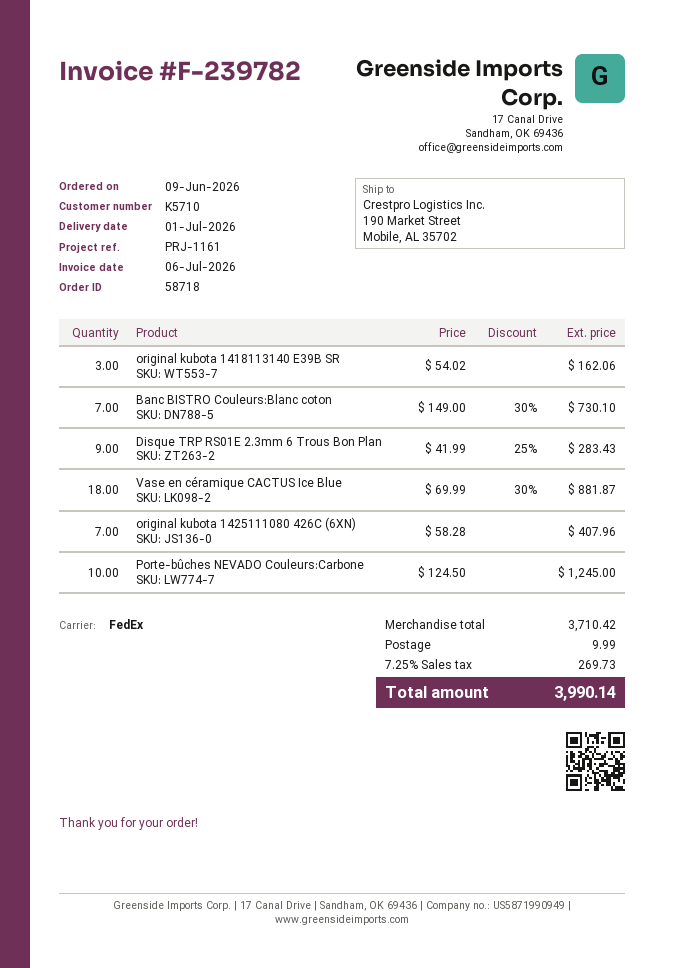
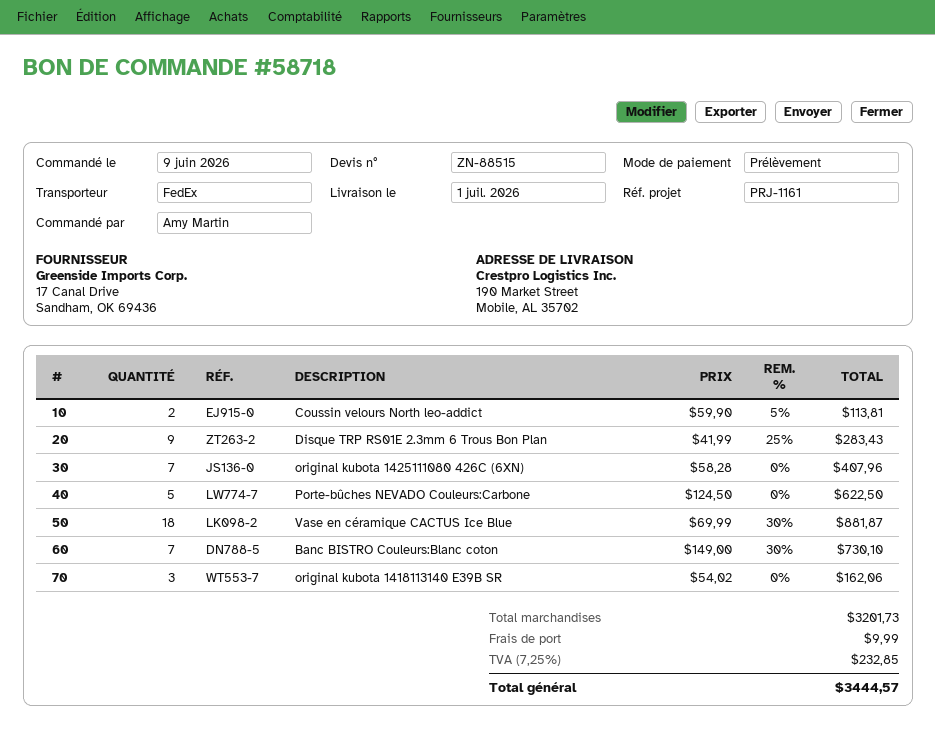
Porte-bûches NEVADO Couleurs:Carbone: 10 x 124.50 = 1245.00 -> 5 x 124.50 = 622.50
Coussin velours North leo-addict: none -> 2 x 59.90 - 5% = 113.81
subtotal: 3710.42 -> 3201.73
tax: 7.25% = 269.73 -> 7.25% = 232.85
total: 3990.14 -> 3444.57

